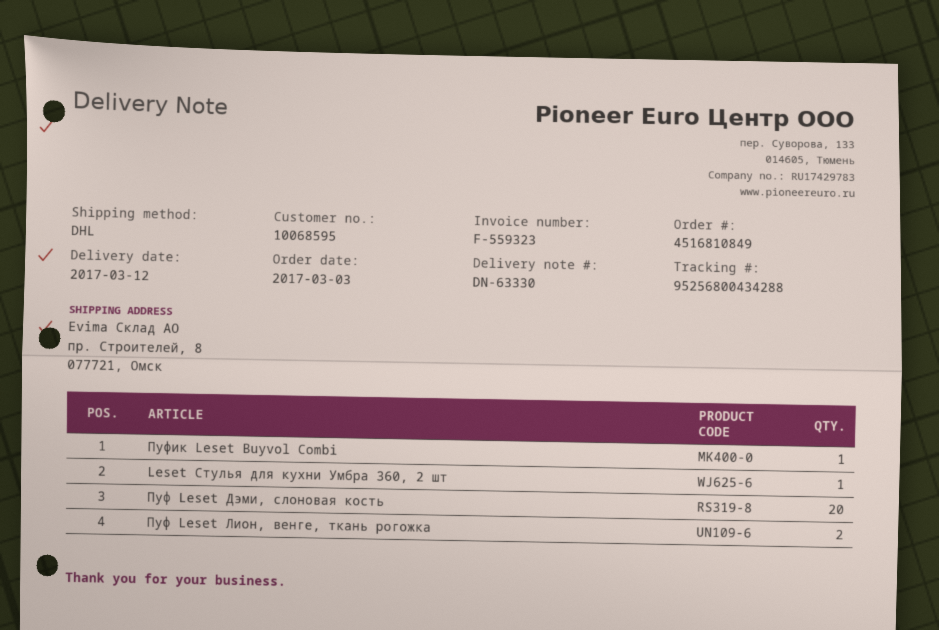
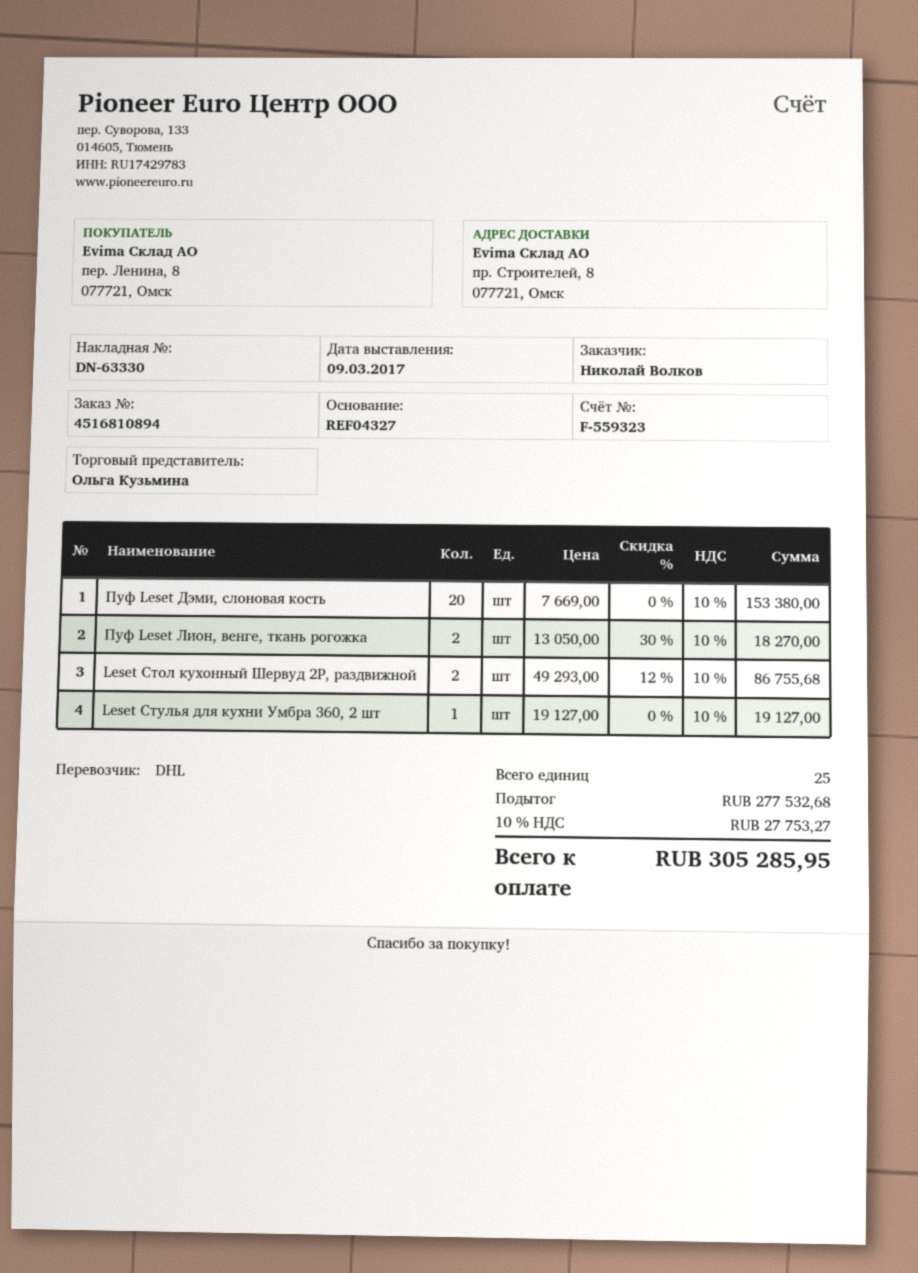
order number: 4516810849 -> 4516810894
Пуфик Leset Buyvol Combi: 1 -> none
Leset Стол кухонный Шервуд 2Р, раздвижной: none -> 2

